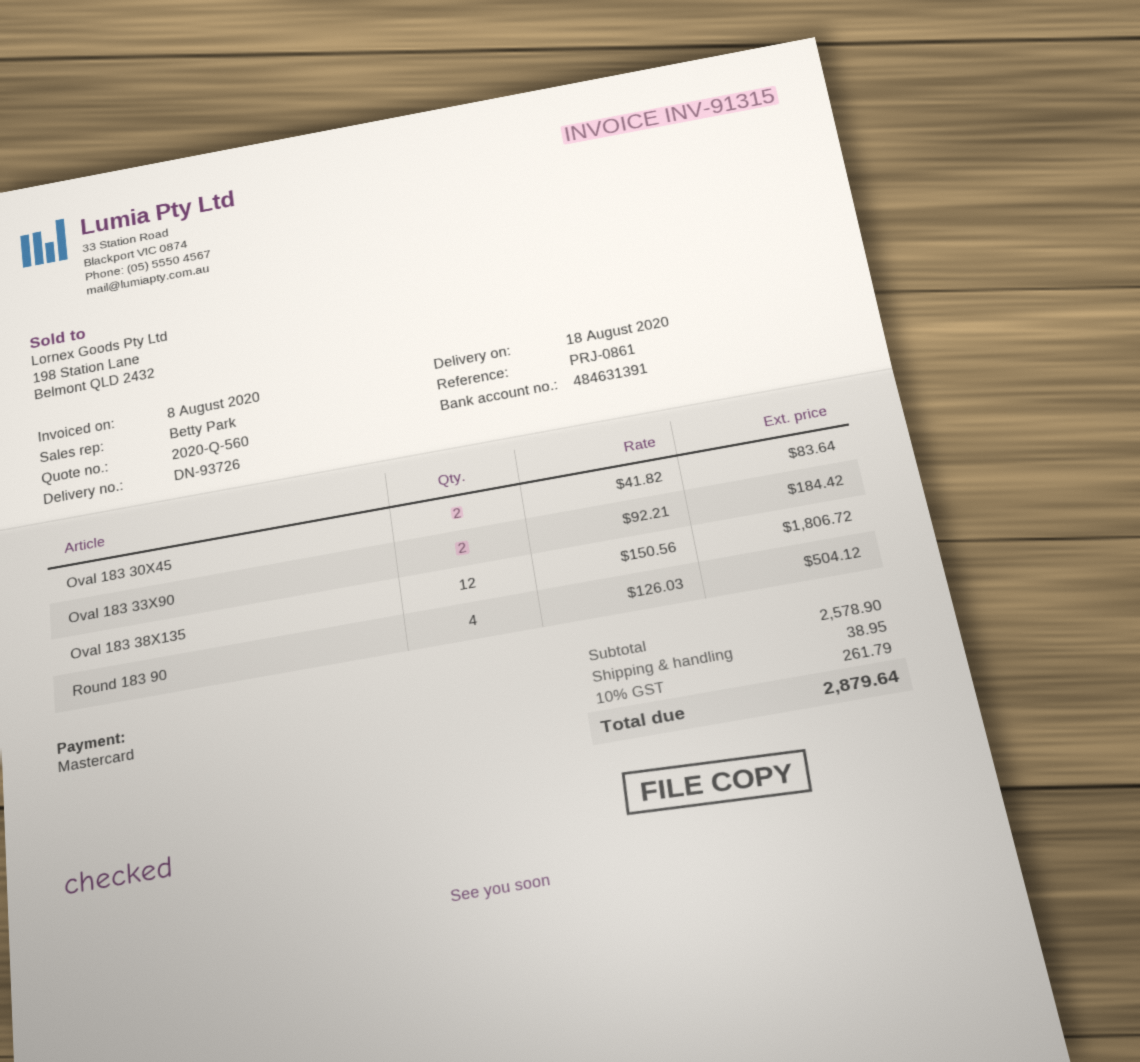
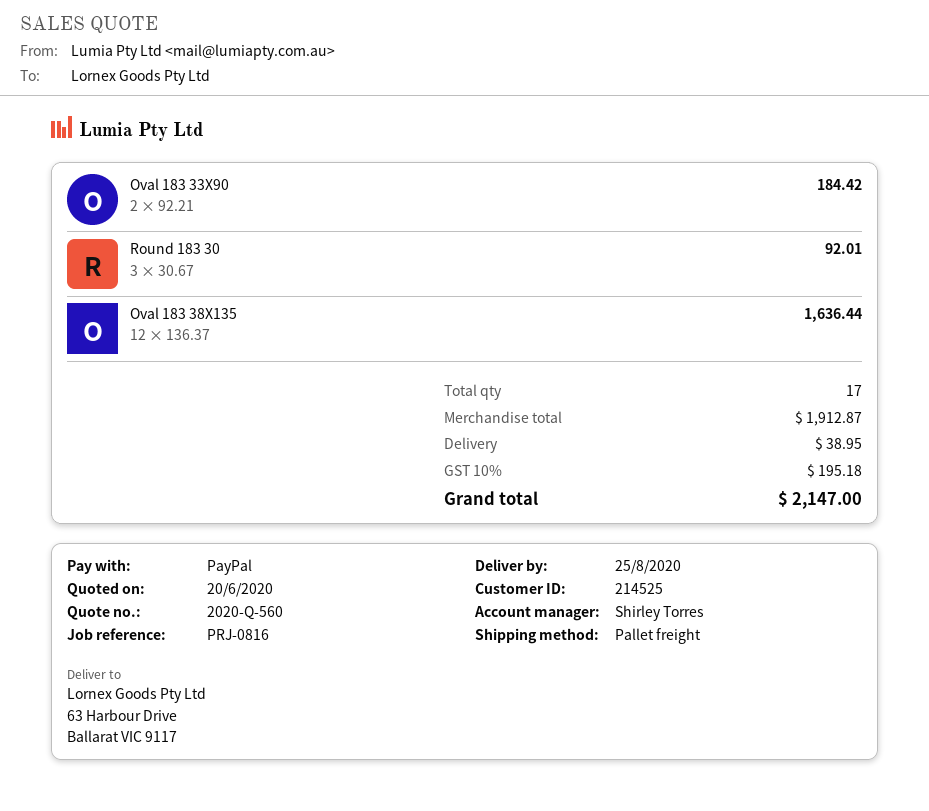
delivery date: 2020-08-18 -> 2020-08-25
reference: PRJ-0861 -> PRJ-0816
sales rep: Betty Park -> Shirley Torres
payment method: Mastercard -> PayPal
Oval 183 30X45: 2 x 41.82 = 83.64 -> none
Oval 183 38X135: 12 x 150.56 = 1806.72 -> 12 x 136.37 = 1636.44
Round 183 90: 4 x 126.03 = 504.12 -> none
Round 183 30: none -> 3 x 30.67 = 92.01
subtotal: 2578.90 -> 1912.87
tax: 10% = 261.79 -> 10% = 195.18
total: 2879.64 -> 2147.00

